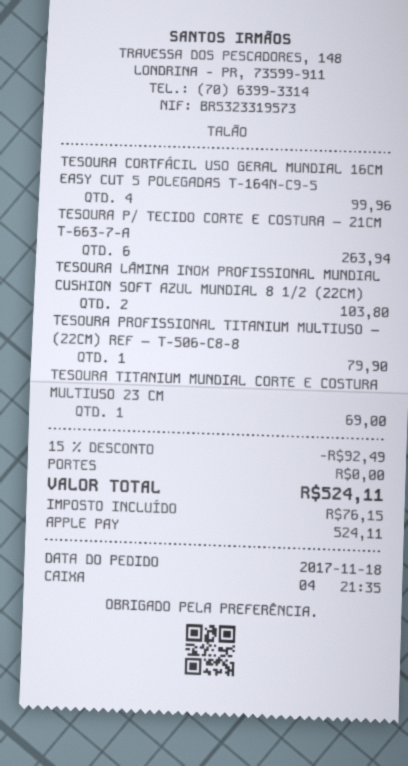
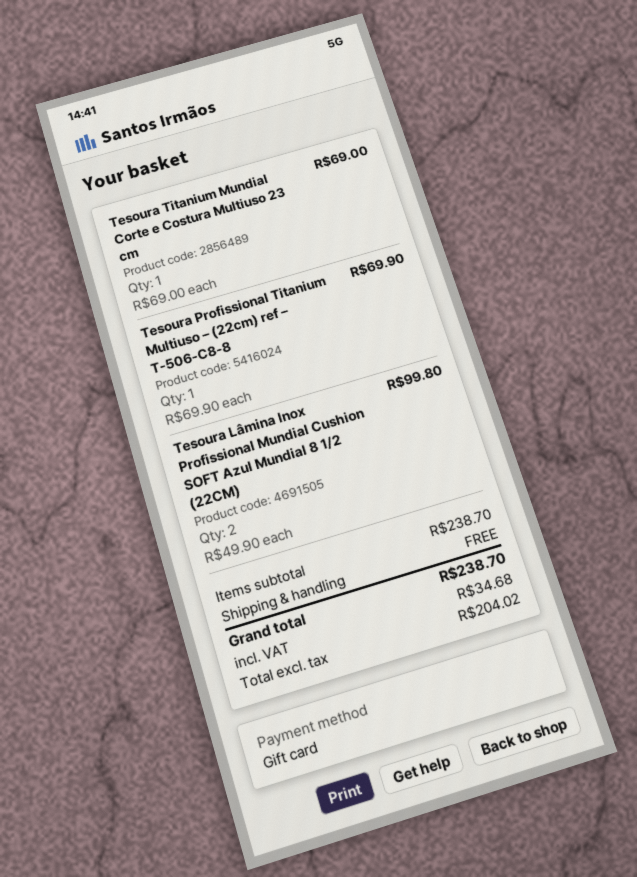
payment method: Apple Pay -> gift card
TESOURA CORTFÁCIL USO GERAL MUNDIAL 16CM EASY CUT 5 POLEGADAS T-164N-C9-5: 4 for 99.96 -> none
TESOURA P/ TECIDO CORTE E COSTURA – 21CM T-663-7-A: 6 for 263.94 -> none
TESOURA LÂMINA INOX PROFISSIONAL MUNDIAL CUSHION SOFT AZUL MUNDIAL 8 1/2 (22CM): 2 for 103.80 -> 2 for 99.80
TESOURA PROFISSIONAL TITANIUM MULTIUSO – (22CM) REF – T-506-C8-8: 1 for 79.90 -> 1 for 69.90
discount: 15% = 92.49 -> none
tax: 76.15 -> 34.68
total: 524.11 -> 238.70

